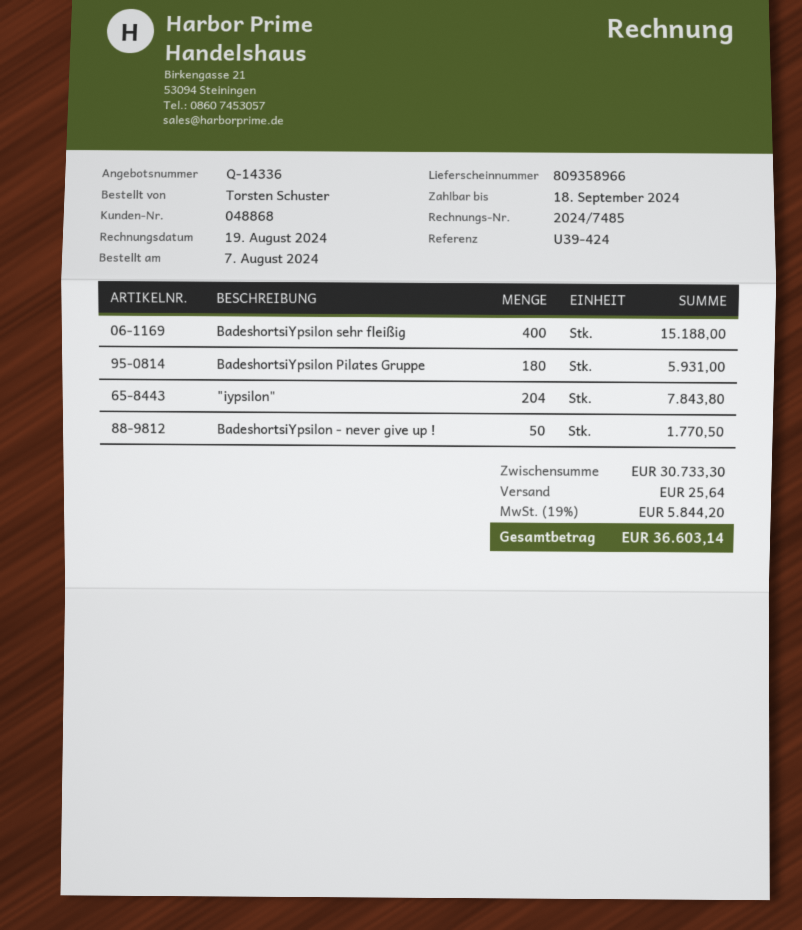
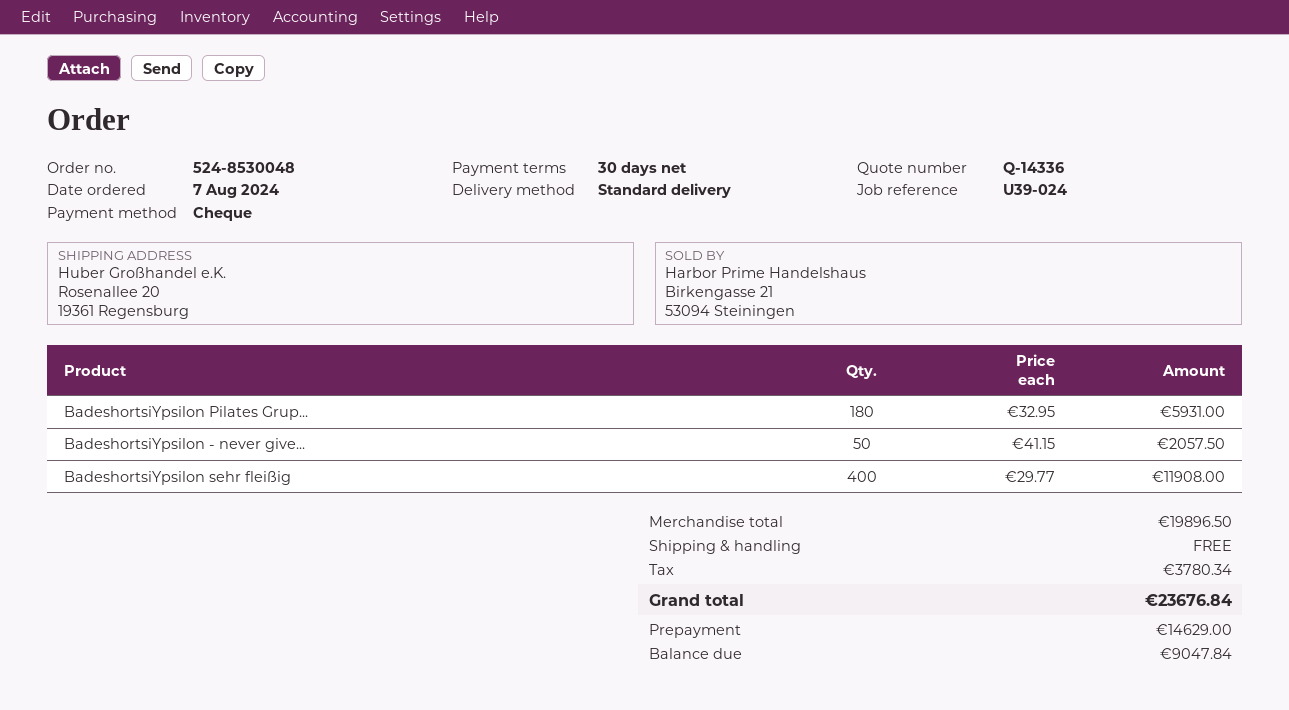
reference: U39-424 -> U39-024
BadeshortsiYpsilon sehr fleißig: 400 for 15188.00 -> 400 for 11908.00
"iypsilon": 204 for 7843.80 -> none
BadeshortsiYpsilon - never give up !: 50 for 1770.50 -> 50 for 2057.50
subtotal: 30733.30 -> 19896.50
shipping: 25.64 -> 0.00
tax: 5844.20 -> 3780.34
total: 36603.14 -> 23676.84

